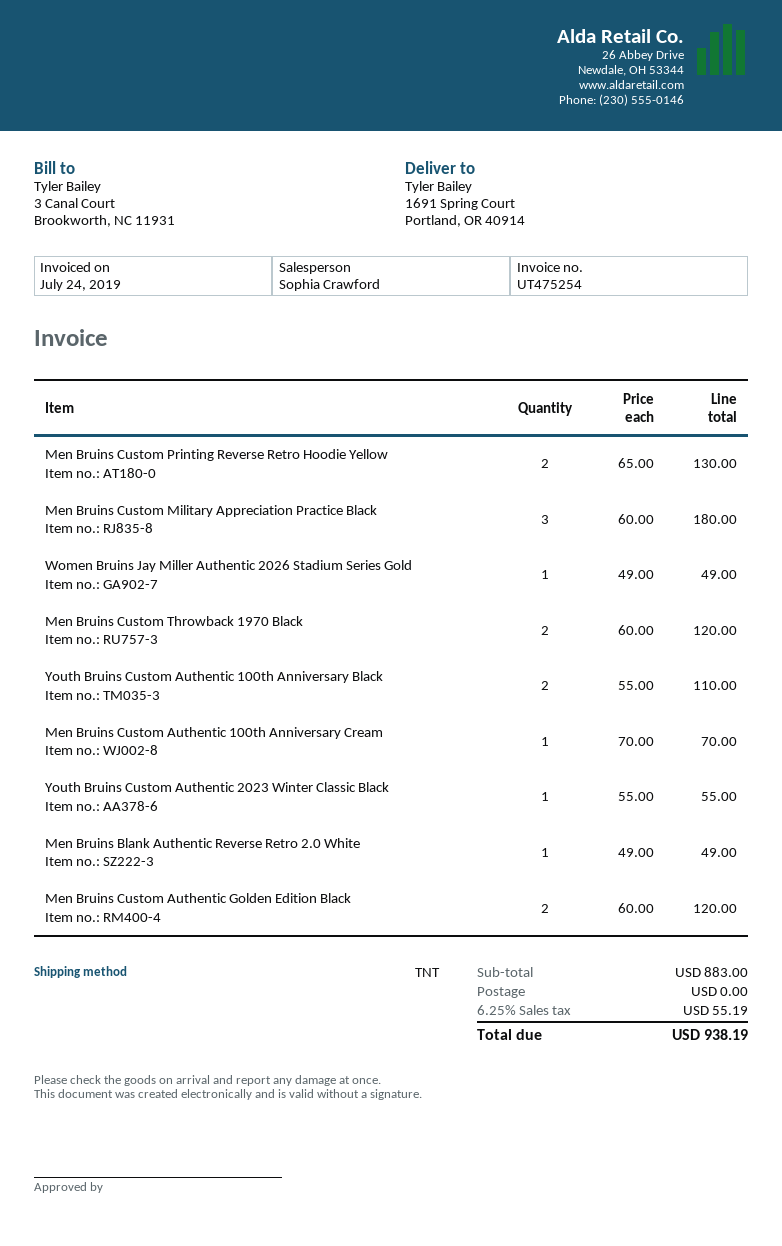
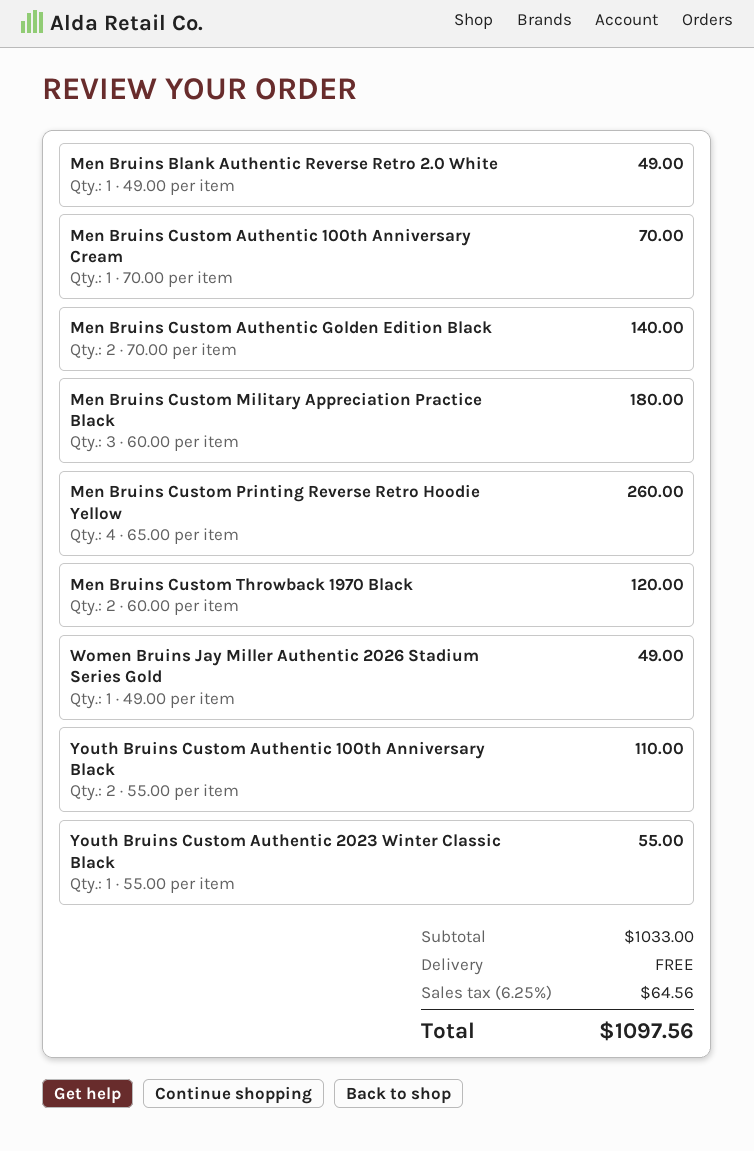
Men Bruins Custom Printing Reverse Retro Hoodie Yellow: 2 x 65.00 = 130.00 -> 4 x 65.00 = 260.00
Men Bruins Custom Authentic Golden Edition Black: 2 x 60.00 = 120.00 -> 2 x 70.00 = 140.00
subtotal: 883.00 -> 1033.00
tax: 6.25% = 55.19 -> 6.25% = 64.56
total: 938.19 -> 1097.56

